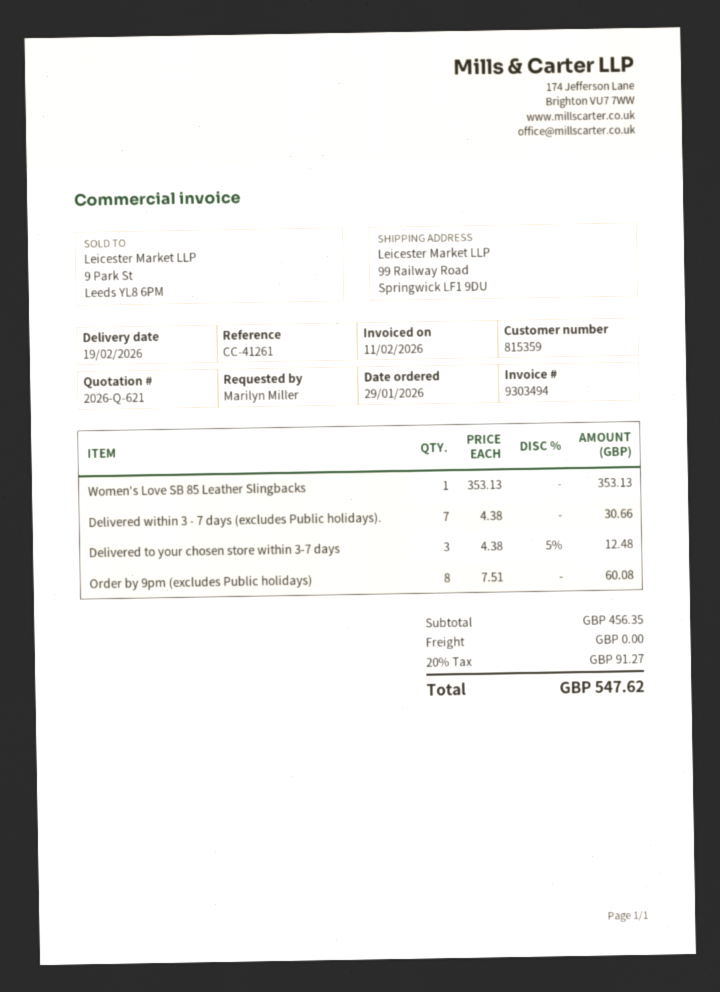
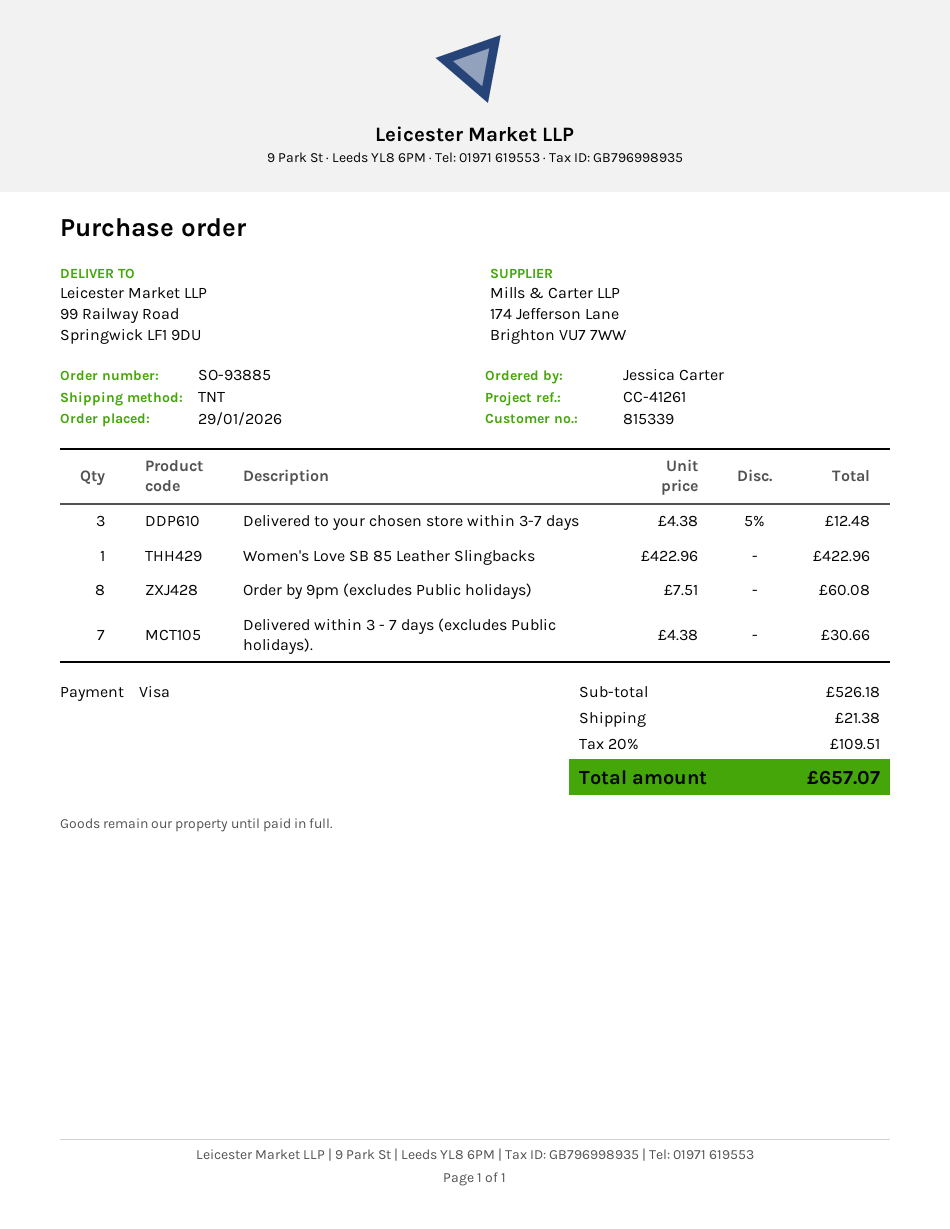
customer number: 815359 -> 815339
ordered by: Marilyn Miller -> Jessica Carter
Women's Love SB 85 Leather Slingbacks: 1 x 353.13 = 353.13 -> 1 x 422.96 = 422.96
subtotal: 456.35 -> 526.18
shipping: 0.00 -> 21.38
tax: 20% = 91.27 -> 20% = 109.51
total: 547.62 -> 657.07

